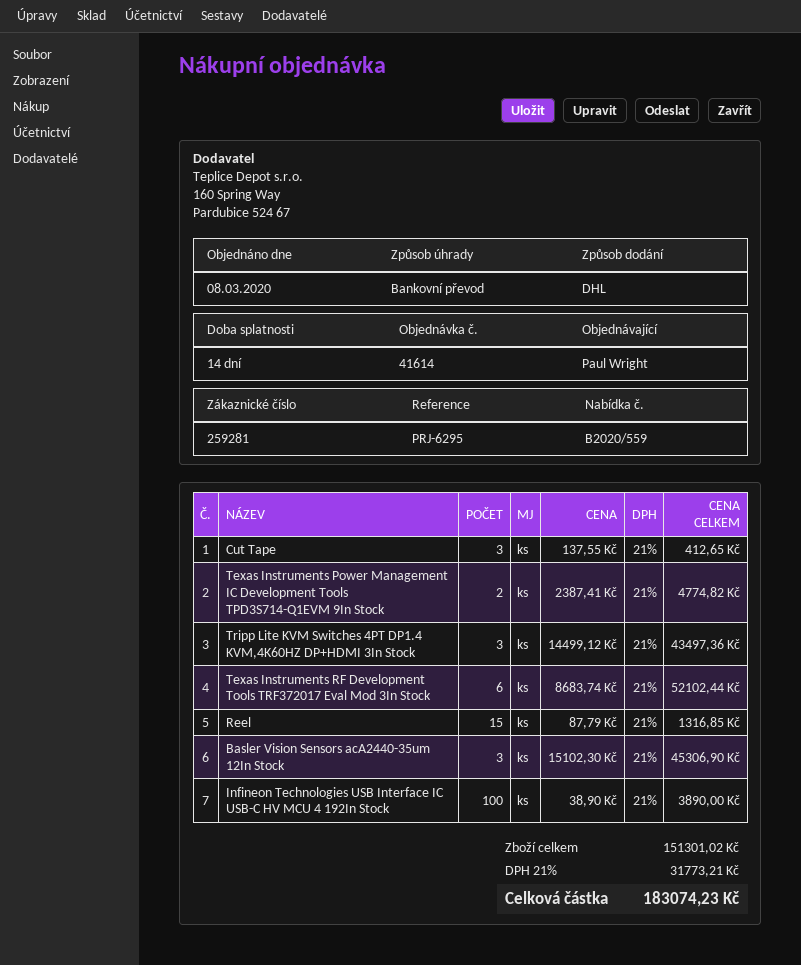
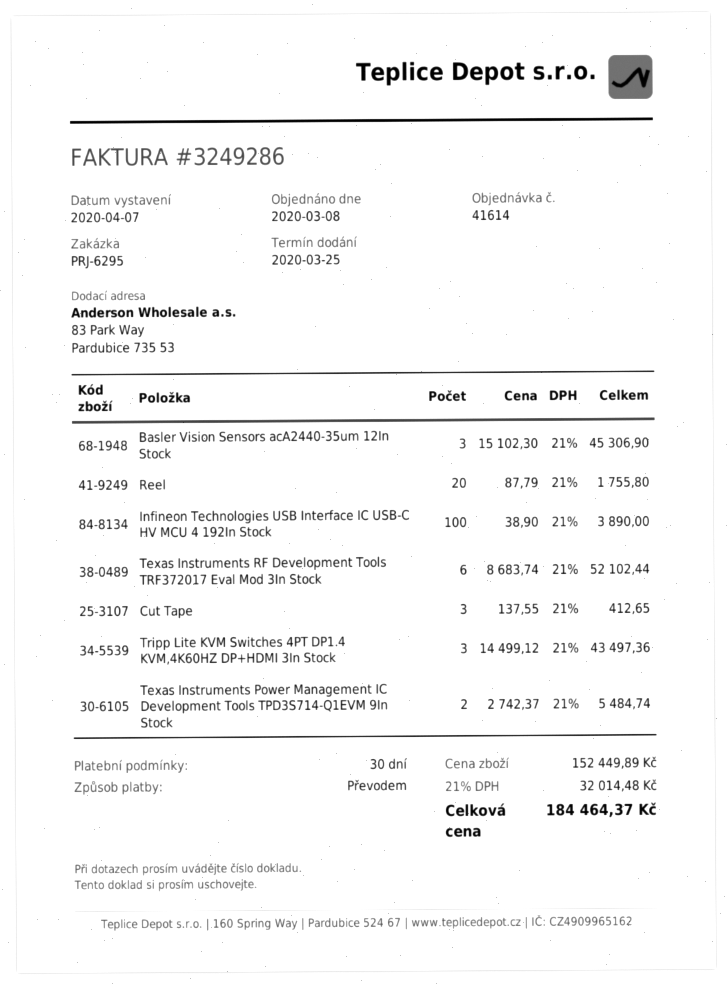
payment terms: 14 days -> 30 days
Texas Instruments Power Management IC Development Tools TPD3S714-Q1EVM 9In Stock: 2 x 2387.41 = 4774.82 -> 2 x 2742.37 = 5484.74
Reel: 15 x 87.79 = 1316.85 -> 20 x 87.79 = 1755.80
subtotal: 151301.02 -> 152449.89
tax: 21% = 31773.21 -> 21% = 32014.48
total: 183074.23 -> 184464.37

